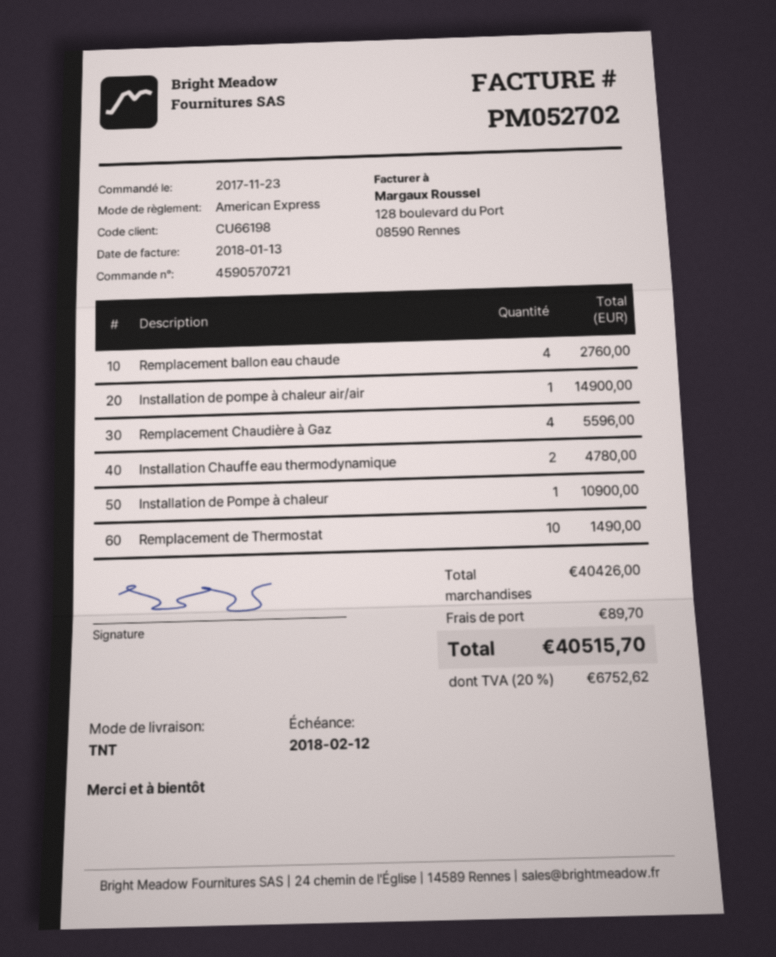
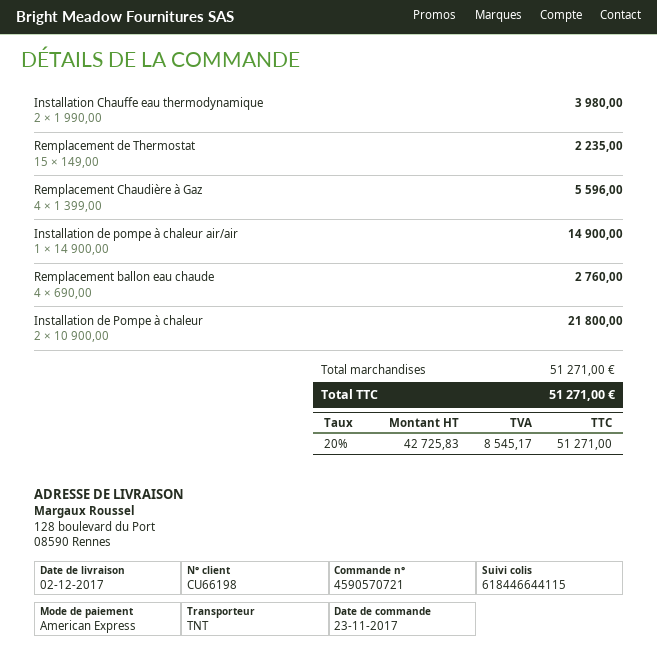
Installation Chauffe eau thermodynamique: 2 for 4780.00 -> 2 for 3980.00
Installation de Pompe à chaleur: 1 for 10900.00 -> 2 for 21800.00
Remplacement de Thermostat: 10 for 1490.00 -> 15 for 2235.00
subtotal: 40426.00 -> 51271.00
shipping: 89.70 -> none
tax: 20% = 6752.62 -> 20% = 8545.17
total: 40515.70 -> 51271.00

